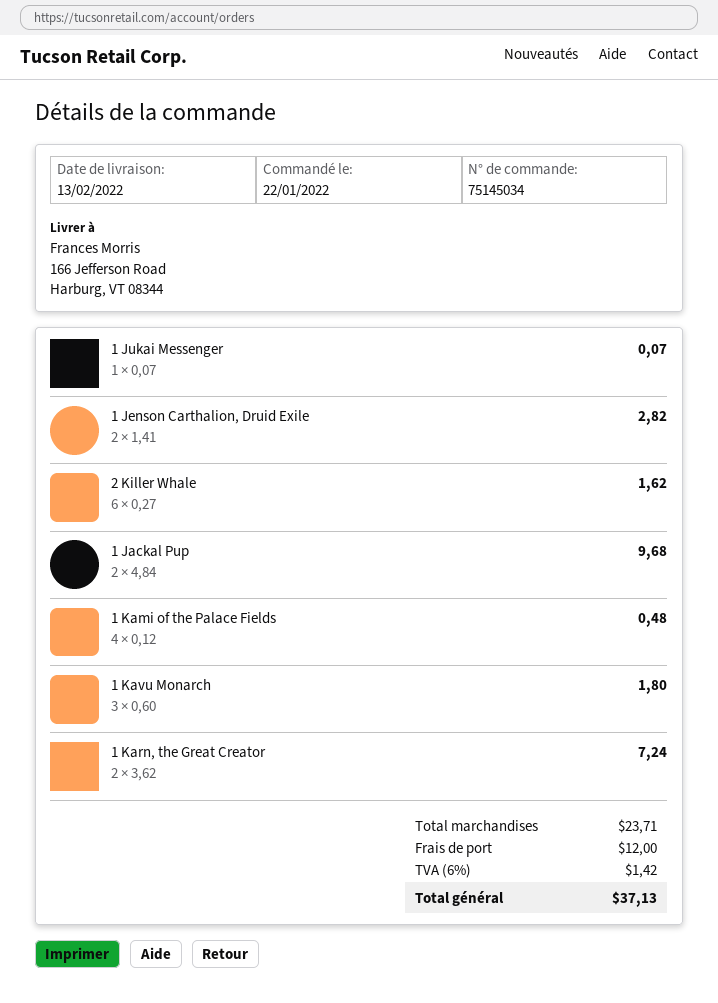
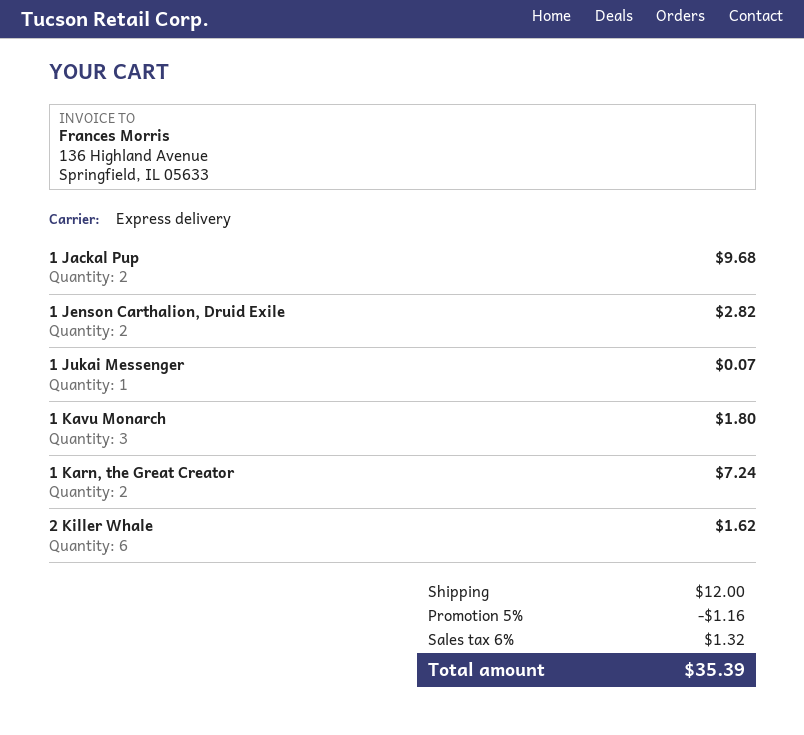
1 Kami of the Palace Fields: 4 for 0.48 -> none
discount: none -> 5% = 1.16
tax: 6% = 1.42 -> 6% = 1.32
total: 37.13 -> 35.39

